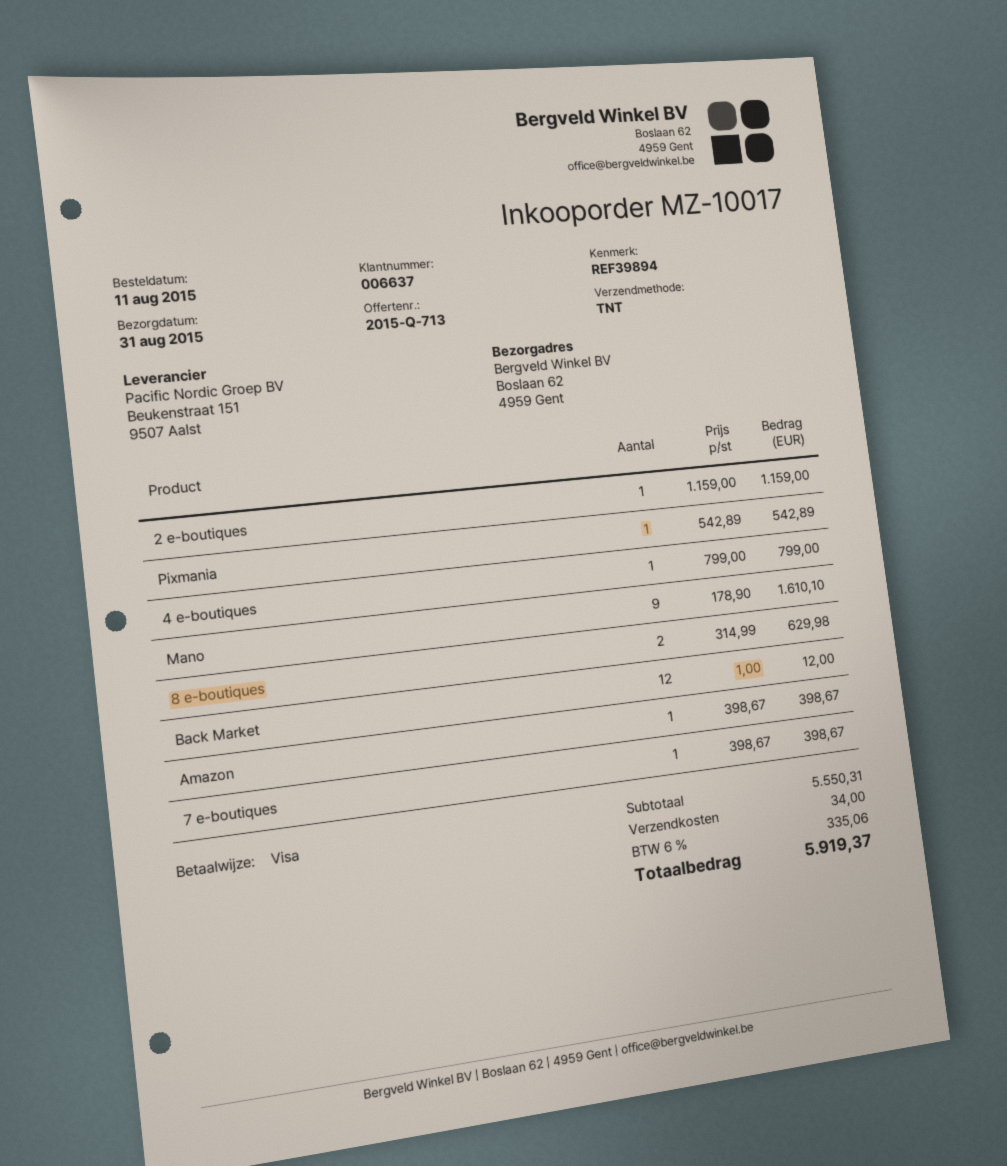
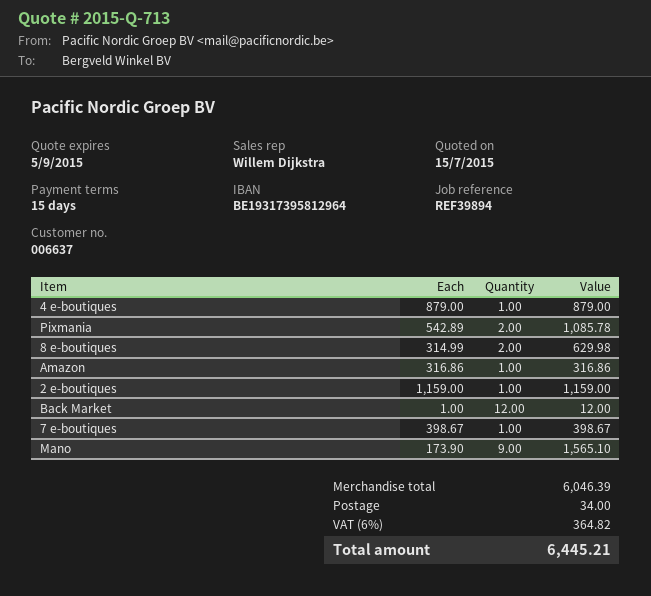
Pixmania: 1 x 542.89 = 542.89 -> 2 x 542.89 = 1085.78
4 e-boutiques: 1 x 799.00 = 799.00 -> 1 x 879.00 = 879.00
Mano: 9 x 178.90 = 1610.10 -> 9 x 173.90 = 1565.10
Amazon: 1 x 398.67 = 398.67 -> 1 x 316.86 = 316.86
subtotal: 5550.31 -> 6046.39
tax: 6% = 335.06 -> 6% = 364.82
total: 5919.37 -> 6445.21

